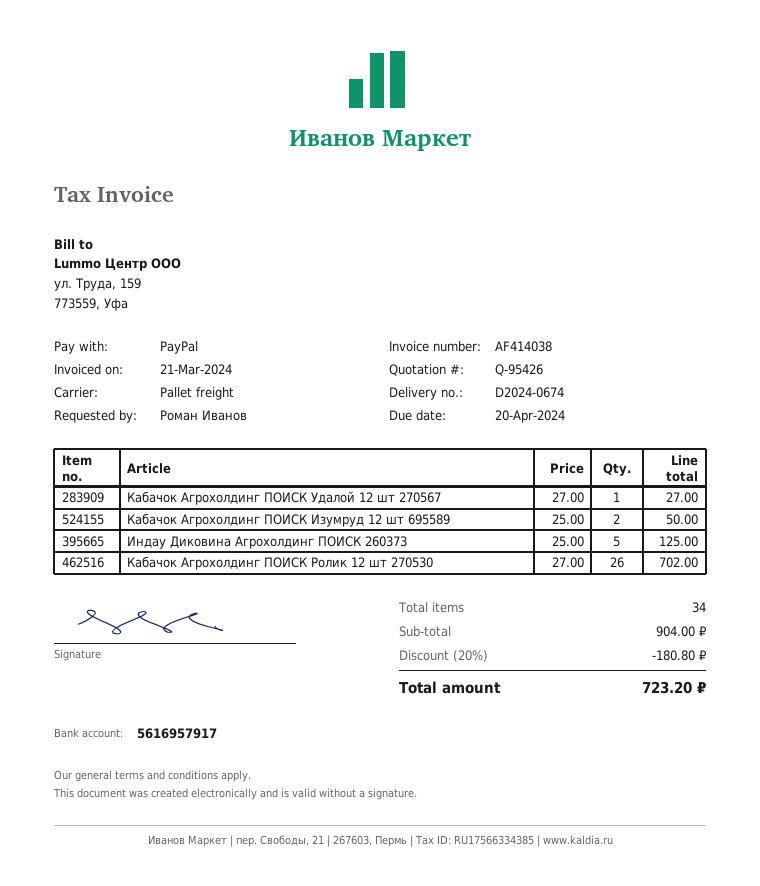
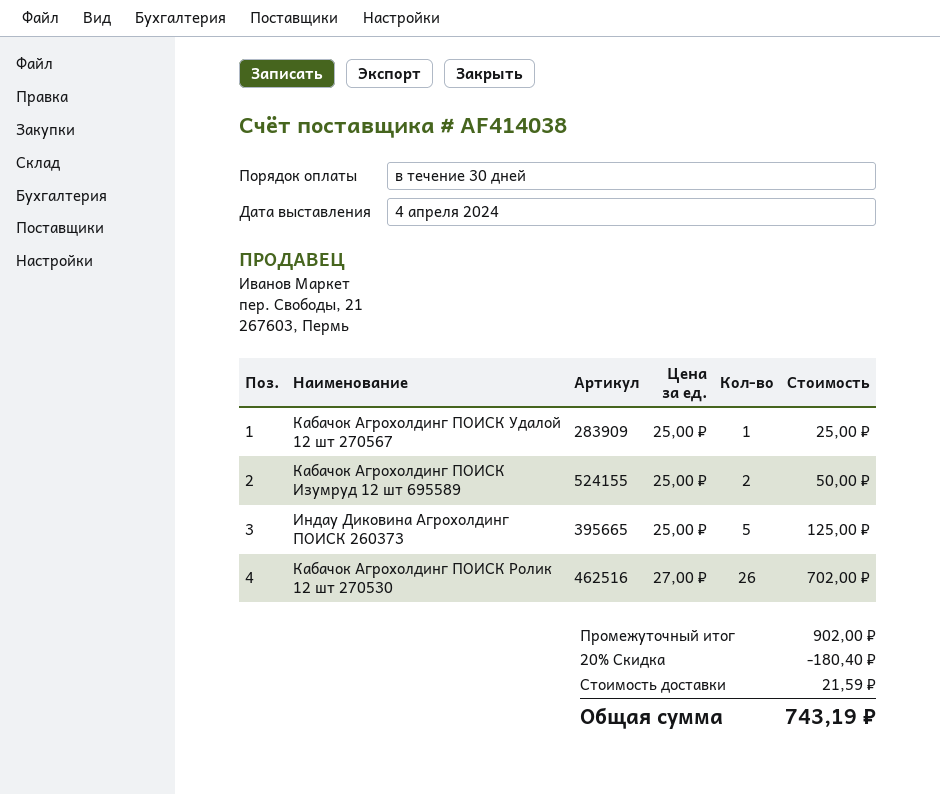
invoice date: 2024-03-21 -> 2024-04-04
Кабачок Агрохолдинг ПОИСК Удалой 12 шт 270567: 1 x 27.00 = 27.00 -> 1 x 25.00 = 25.00
subtotal: 904.00 -> 902.00
discount: 20% = 180.80 -> 20% = 180.40
shipping: none -> 21.59
total: 723.20 -> 743.19

